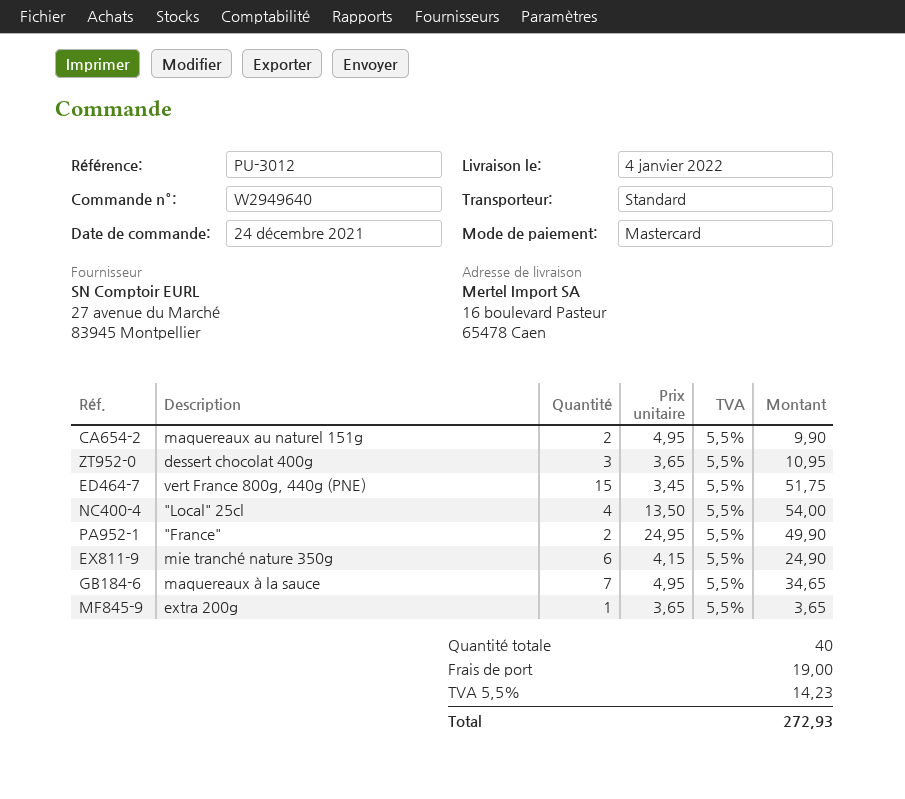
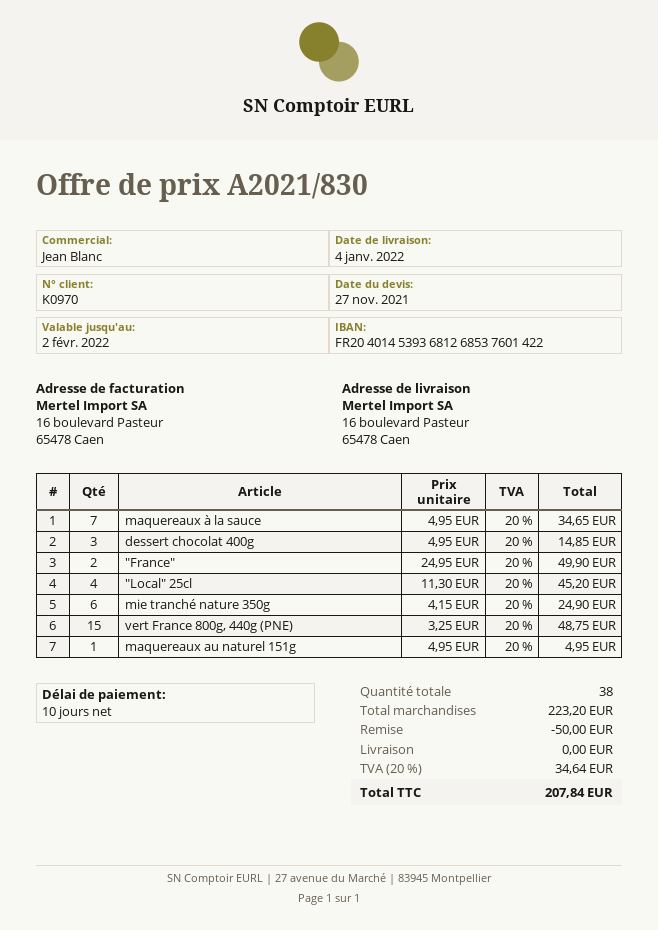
maquereaux au naturel 151g: 2 x 4.95 = 9.90 -> 1 x 4.95 = 4.95
dessert chocolat 400g: 3 x 3.65 = 10.95 -> 3 x 4.95 = 14.85
vert France 800g, 440g (PNE): 15 x 3.45 = 51.75 -> 15 x 3.25 = 48.75
"Local" 25cl: 4 x 13.50 = 54.00 -> 4 x 11.30 = 45.20
extra 200g: 1 x 3.65 = 3.65 -> none
total quantity: 40 -> 38
discount: none -> 50.00
shipping: 19.00 -> 0.00
tax: 5.5% = 14.23 -> 20% = 34.64
total: 272.93 -> 207.84

